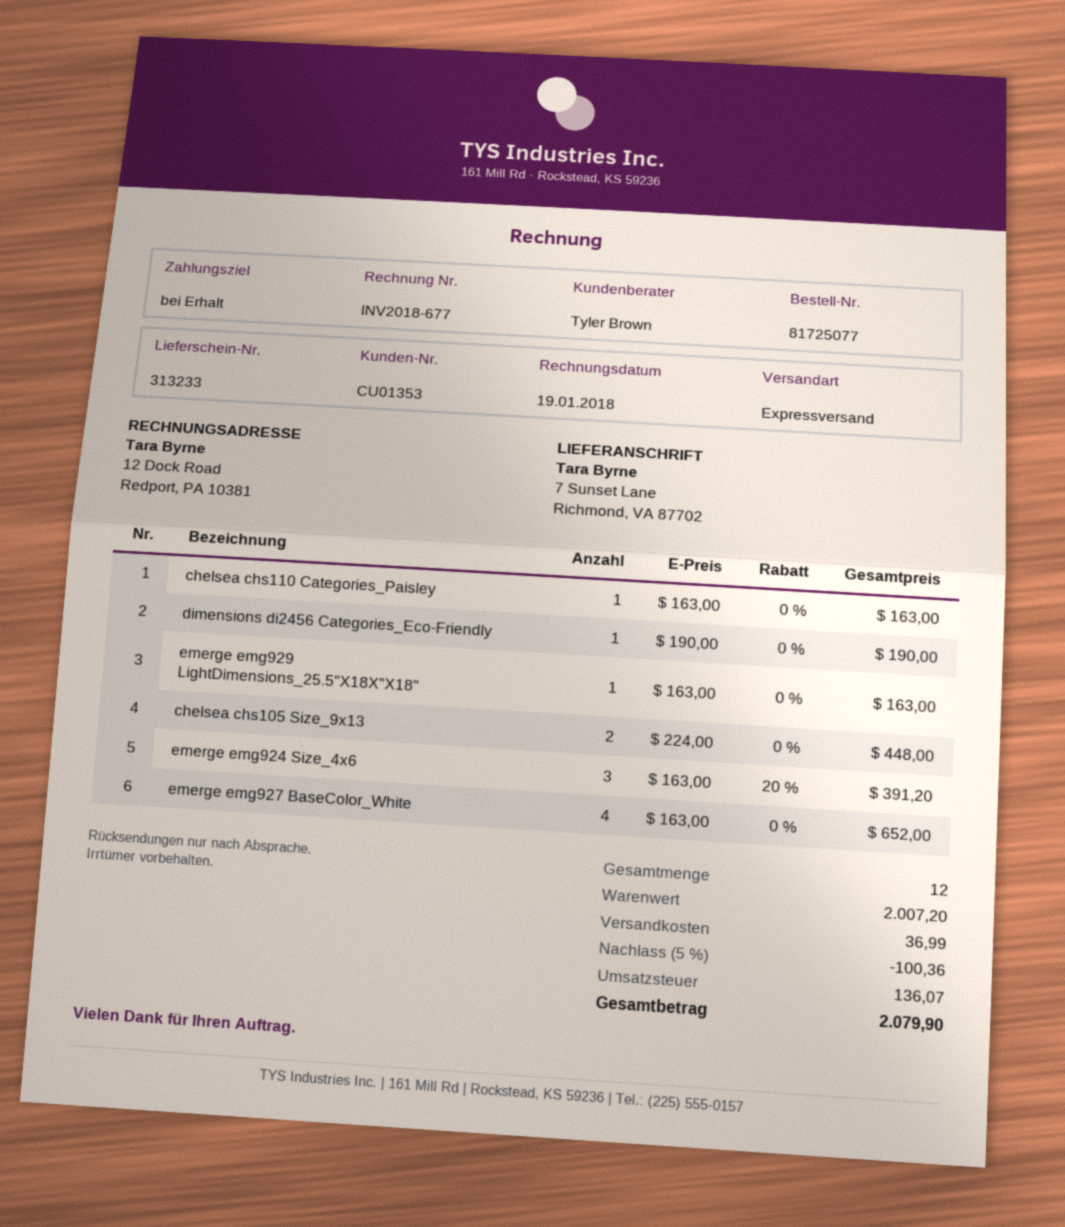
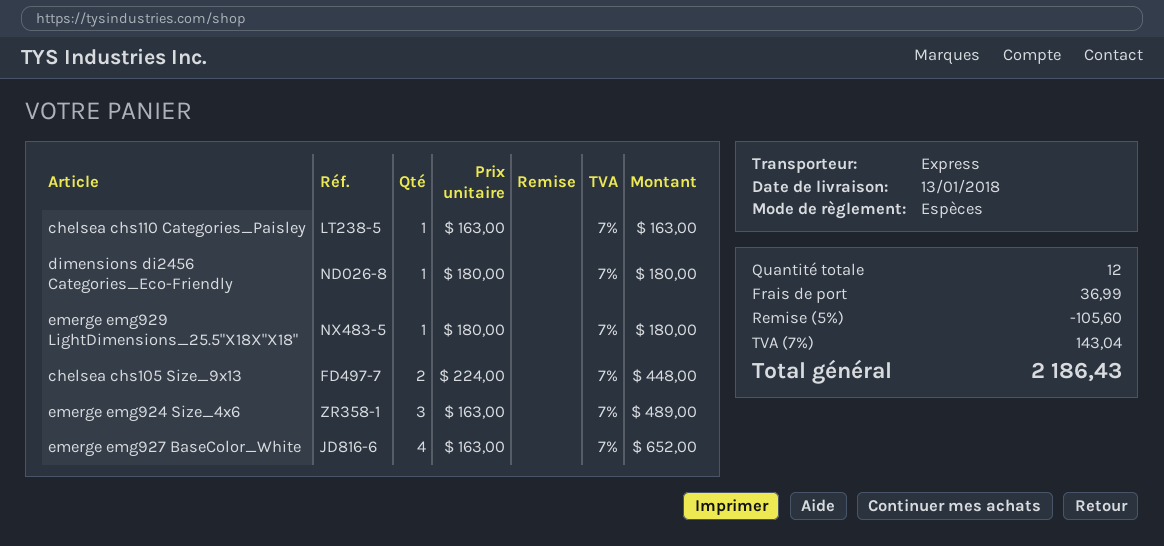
dimensions di2456 Categories_Eco-Friendly: 1 x 190.00 = 190.00 -> 1 x 180.00 = 180.00
emerge emg929 LightDimensions_25.5"X18X"X18": 1 x 163.00 = 163.00 -> 1 x 180.00 = 180.00
emerge emg924 Size_4x6: 3 x 163.00 - 20% = 391.20 -> 3 x 163.00 = 489.00
discount: 5% = 100.36 -> 5% = 105.60
tax: 136.07 -> 143.04
total: 2079.90 -> 2186.43

